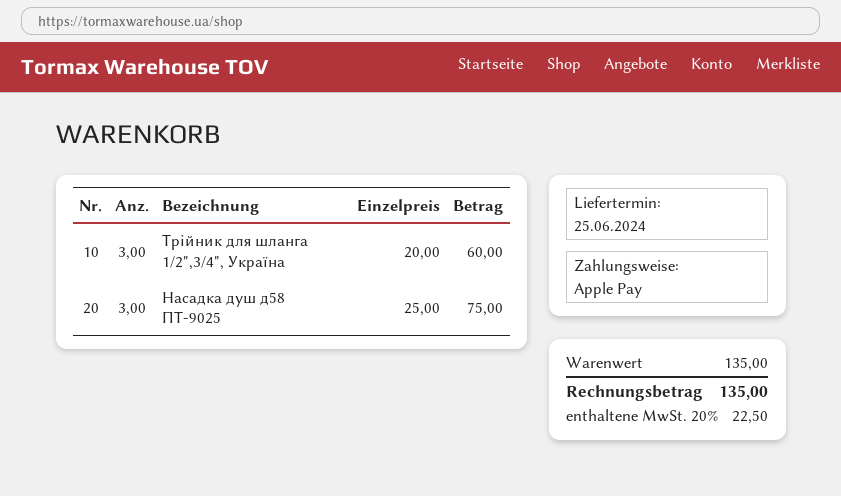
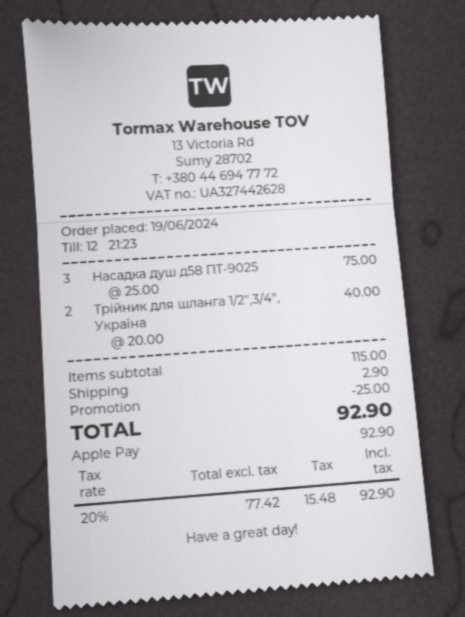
Трійник для шланга 1/2",3/4", Україна: 3 x 20.00 = 60.00 -> 2 x 20.00 = 40.00
subtotal: 135.00 -> 115.00
discount: none -> 25.00
shipping: none -> 2.90
tax: 20% = 22.50 -> 20% = 15.48
total: 135.00 -> 92.90

